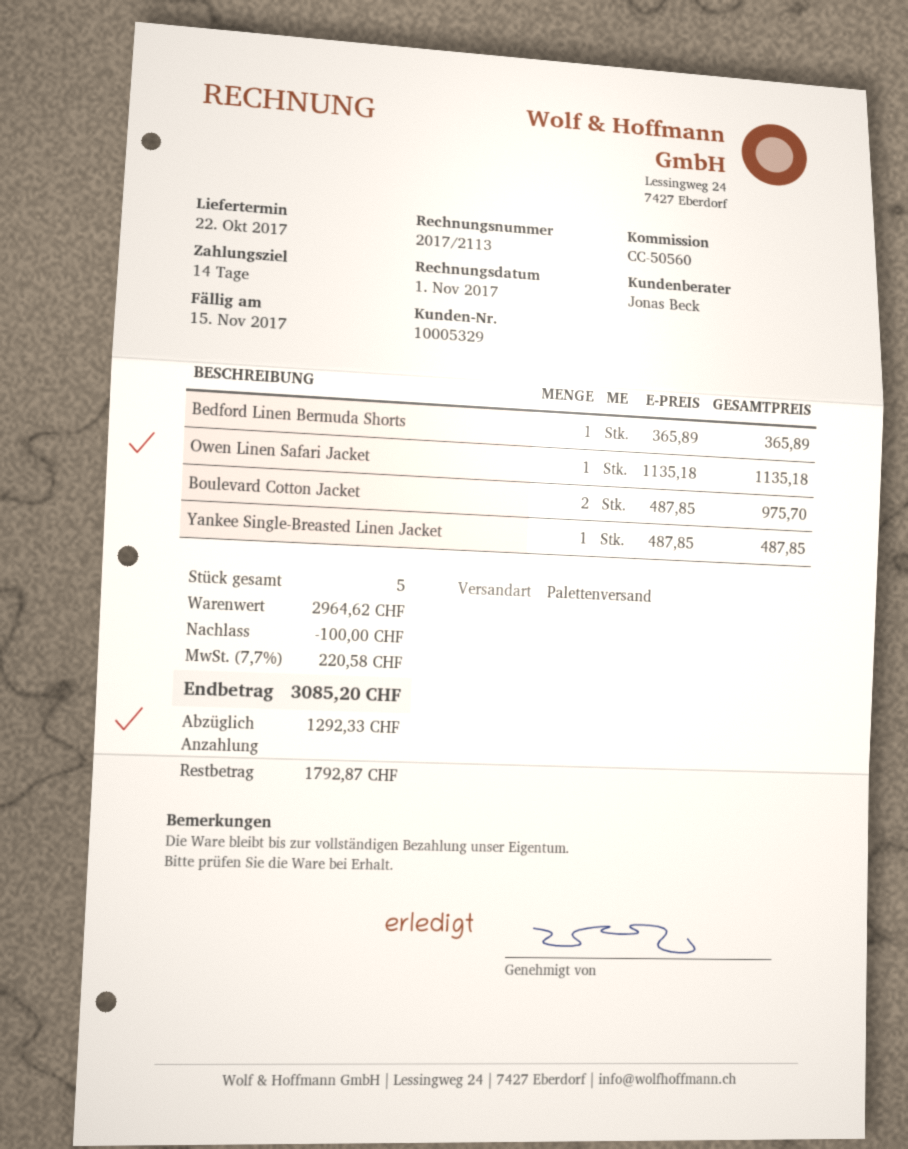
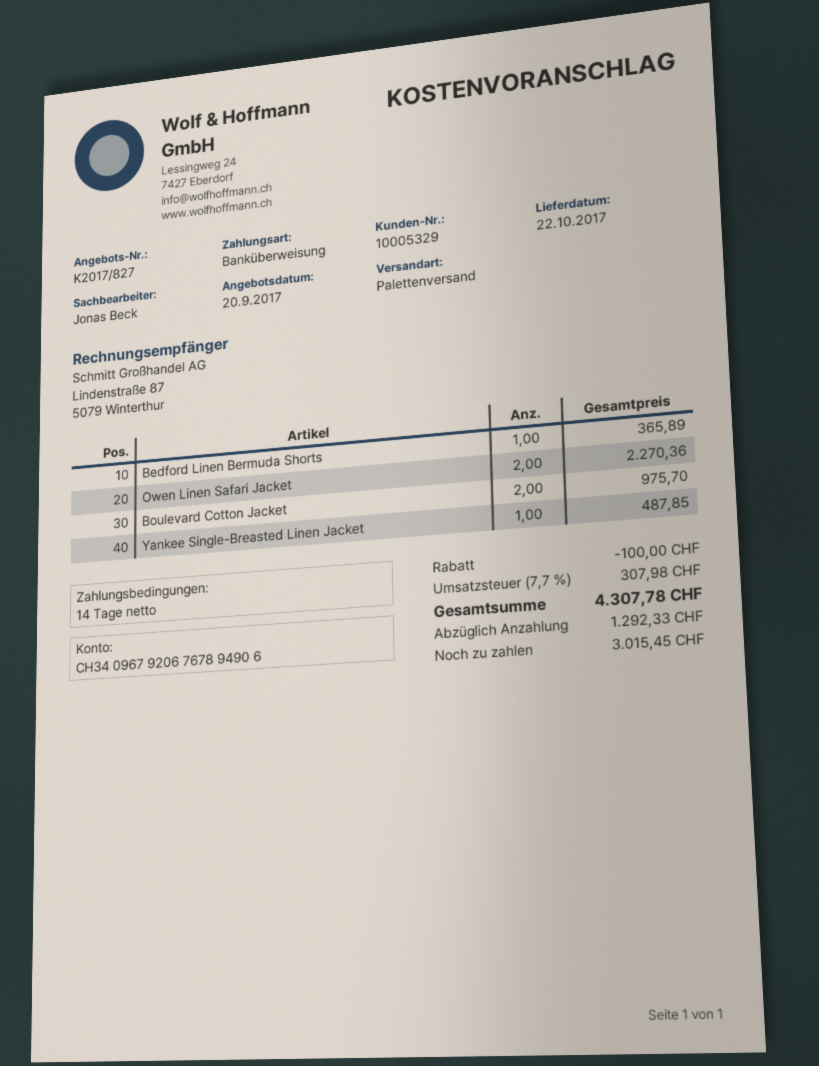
Owen Linen Safari Jacket: 1 for 1135.18 -> 2 for 2270.36
tax: 7.7% = 220.58 -> 7.7% = 307.98
total: 3085.20 -> 4307.78
balance: 1792.87 -> 3015.45

